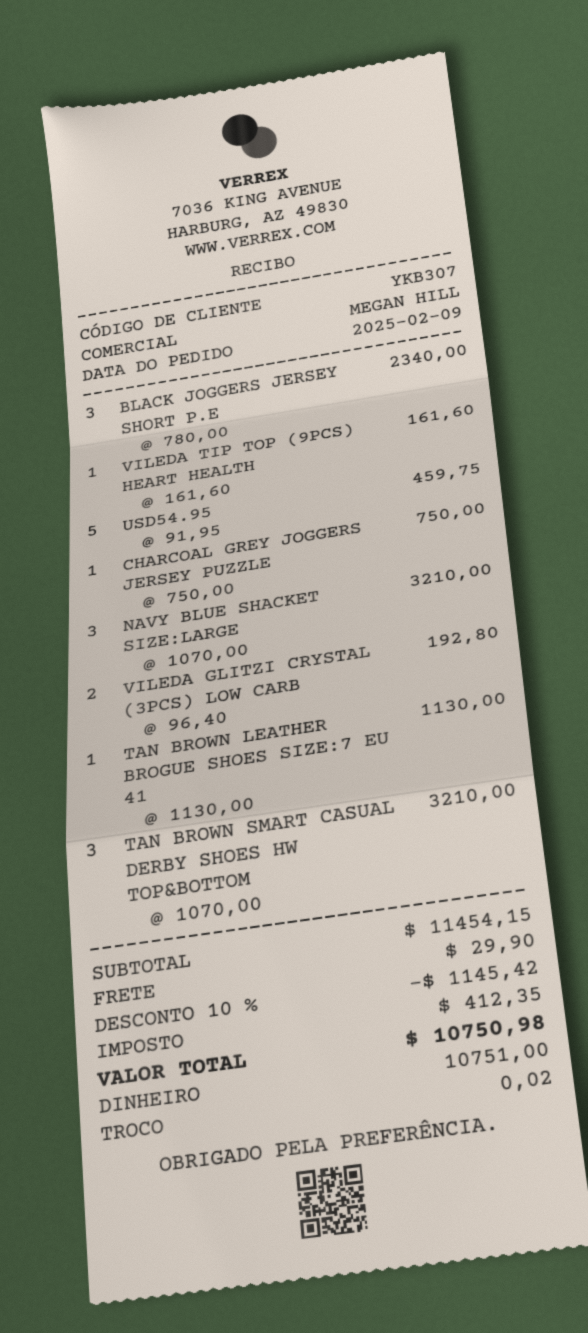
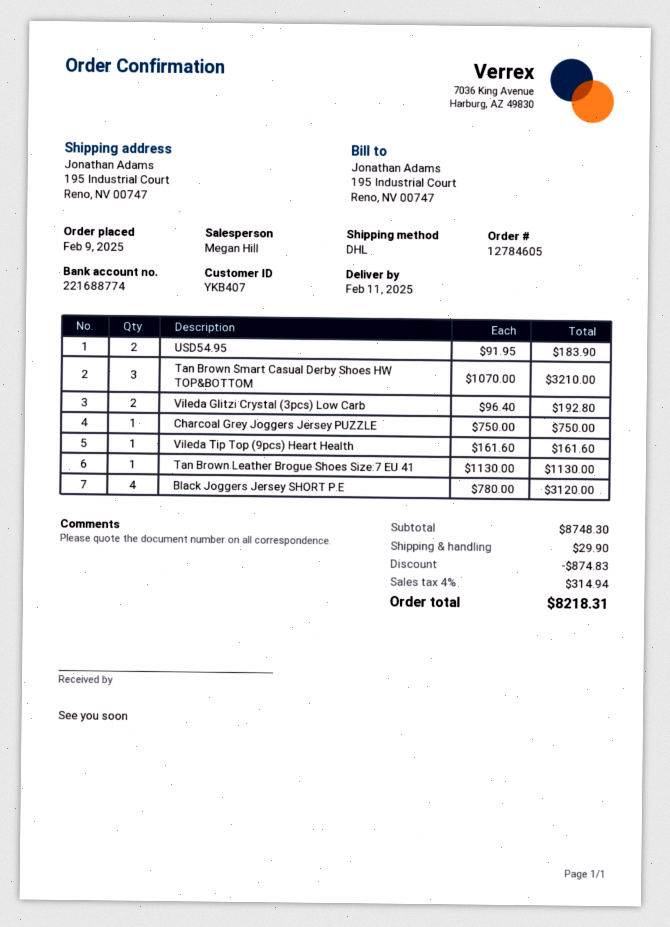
customer number: YKB307 -> YKB407
BLACK JOGGERS JERSEY SHORT P.E: 3 x 780.00 = 2340.00 -> 4 x 780.00 = 3120.00
USD54.95: 5 x 91.95 = 459.75 -> 2 x 91.95 = 183.90
NAVY BLUE SHACKET SIZE:LARGE: 3 x 1070.00 = 3210.00 -> none
subtotal: 11454.15 -> 8748.30
discount: 1145.42 -> 874.83
tax: 412.35 -> 314.94
total: 10750.98 -> 8218.31

